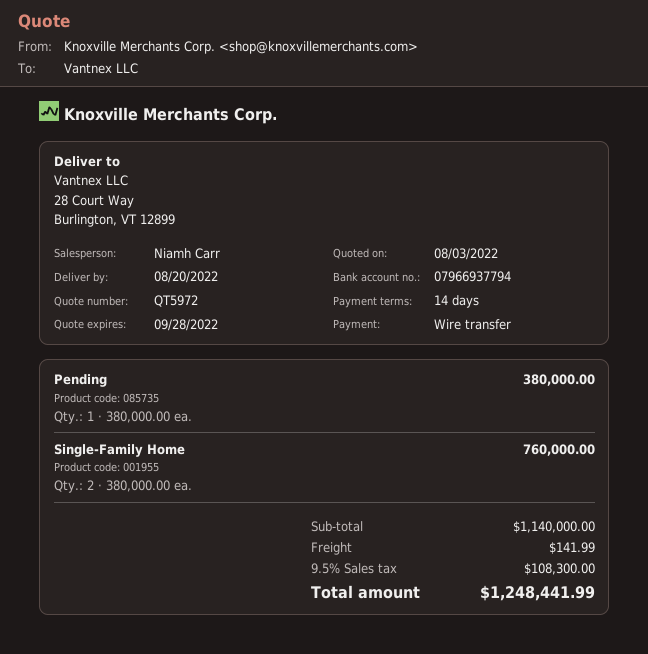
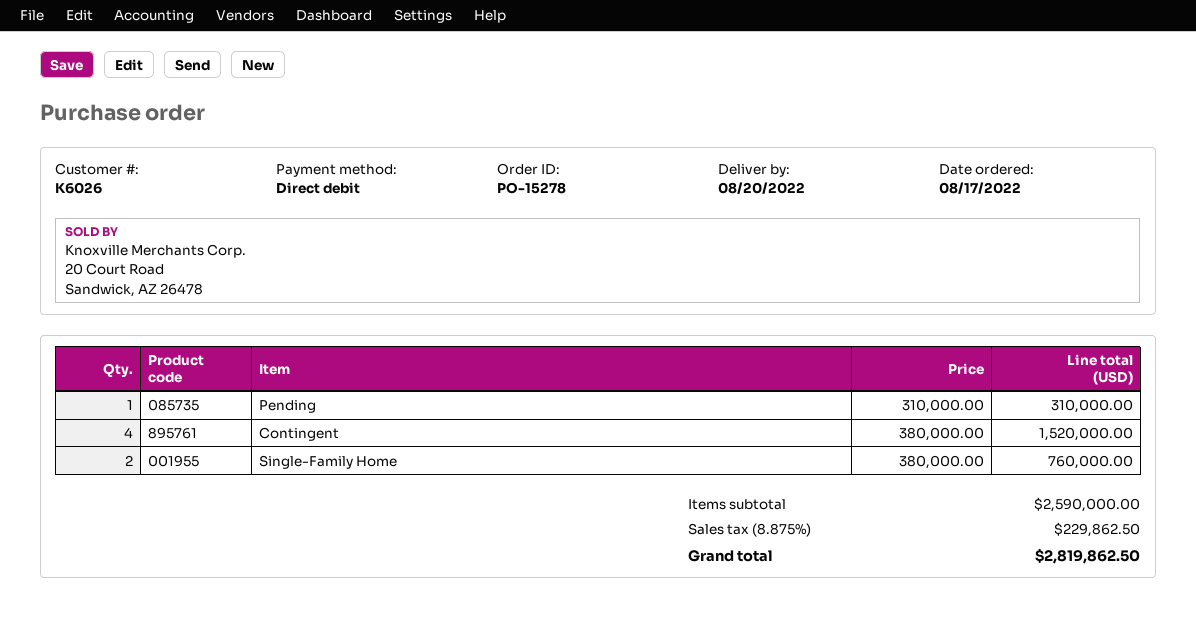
payment method: bank transfer -> direct debit
Pending: 1 x 380000.00 = 380000.00 -> 1 x 310000.00 = 310000.00
Contingent: none -> 4 x 380000.00 = 1520000.00
subtotal: 1140000.00 -> 2590000.00
shipping: 141.99 -> none
tax: 9.5% = 108300.00 -> 8.875% = 229862.50
total: 1248441.99 -> 2819862.50

